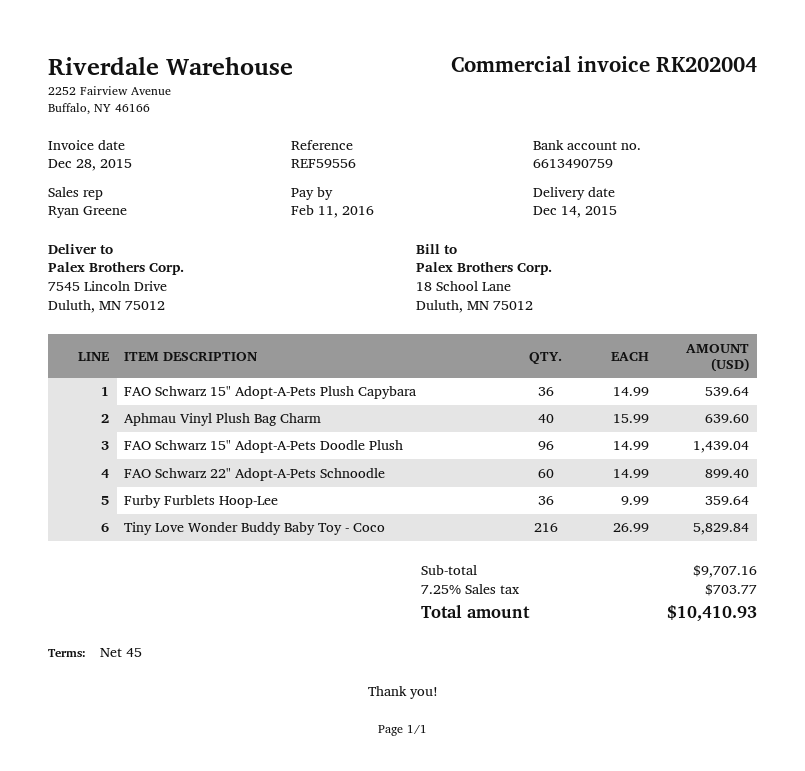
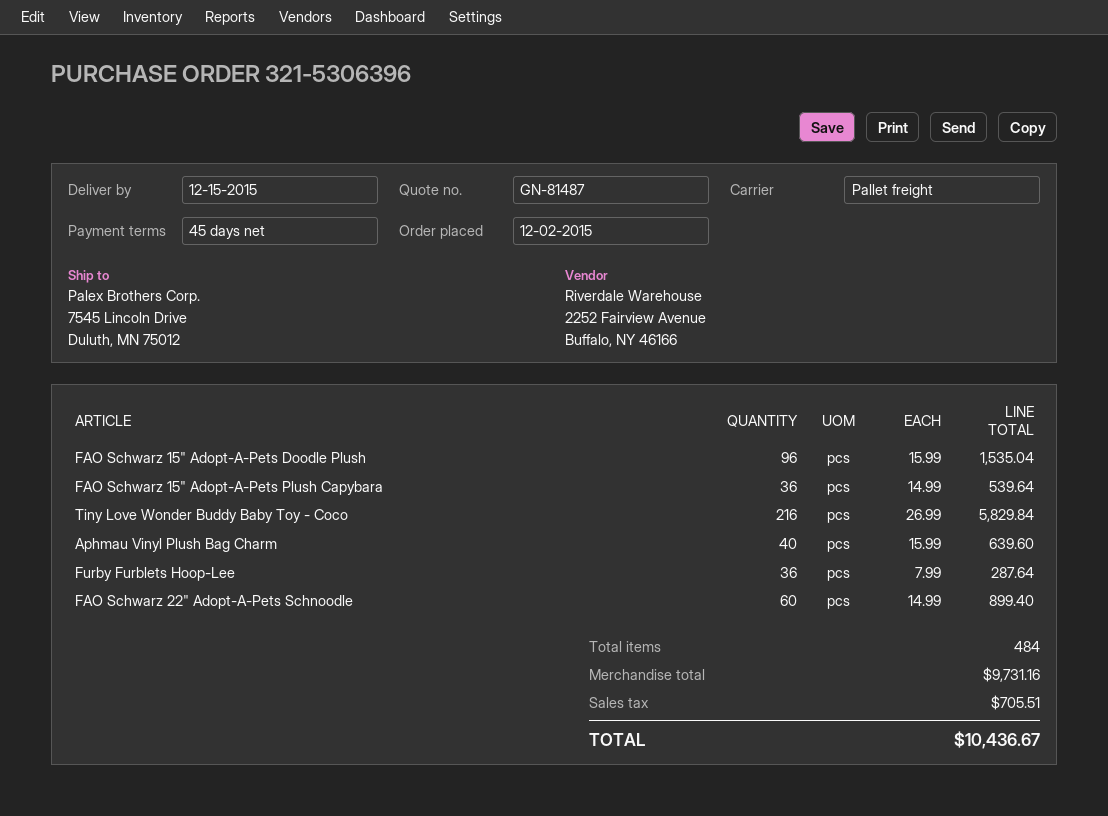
delivery date: 2015-12-14 -> 2015-12-15
FAO Schwarz 15" Adopt-A-Pets Doodle Plush: 96 x 14.99 = 1439.04 -> 96 x 15.99 = 1535.04
Furby Furblets Hoop-Lee: 36 x 9.99 = 359.64 -> 36 x 7.99 = 287.64
subtotal: 9707.16 -> 9731.16
tax: 703.77 -> 705.51
total: 10410.93 -> 10436.67

